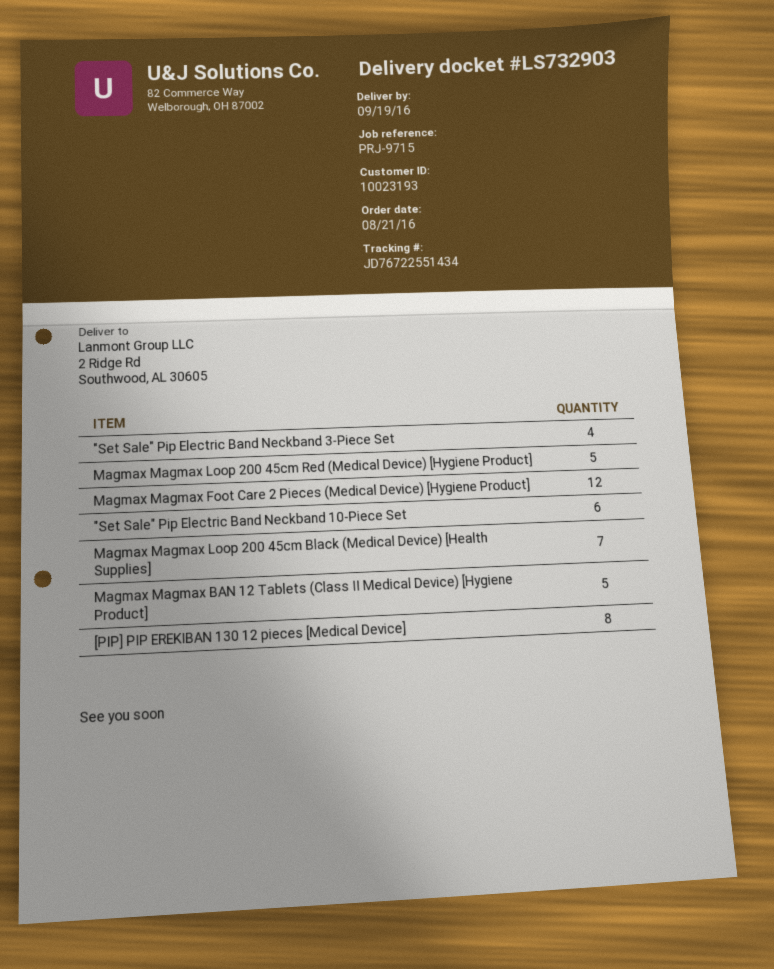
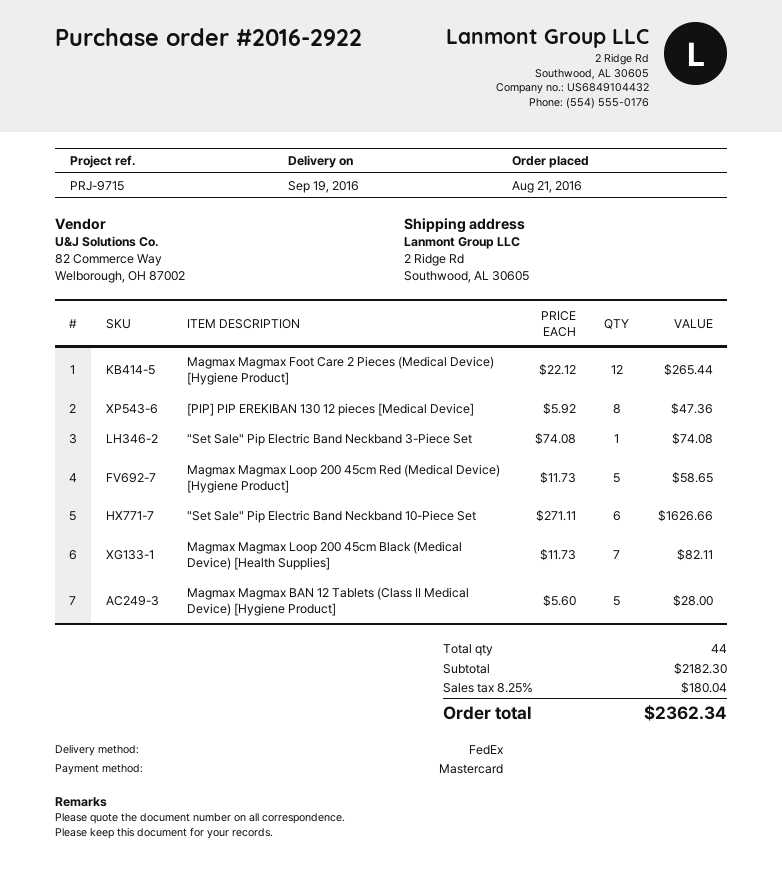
"Set Sale" Pip Electric Band Neckband 3-Piece Set: 4 -> 1

